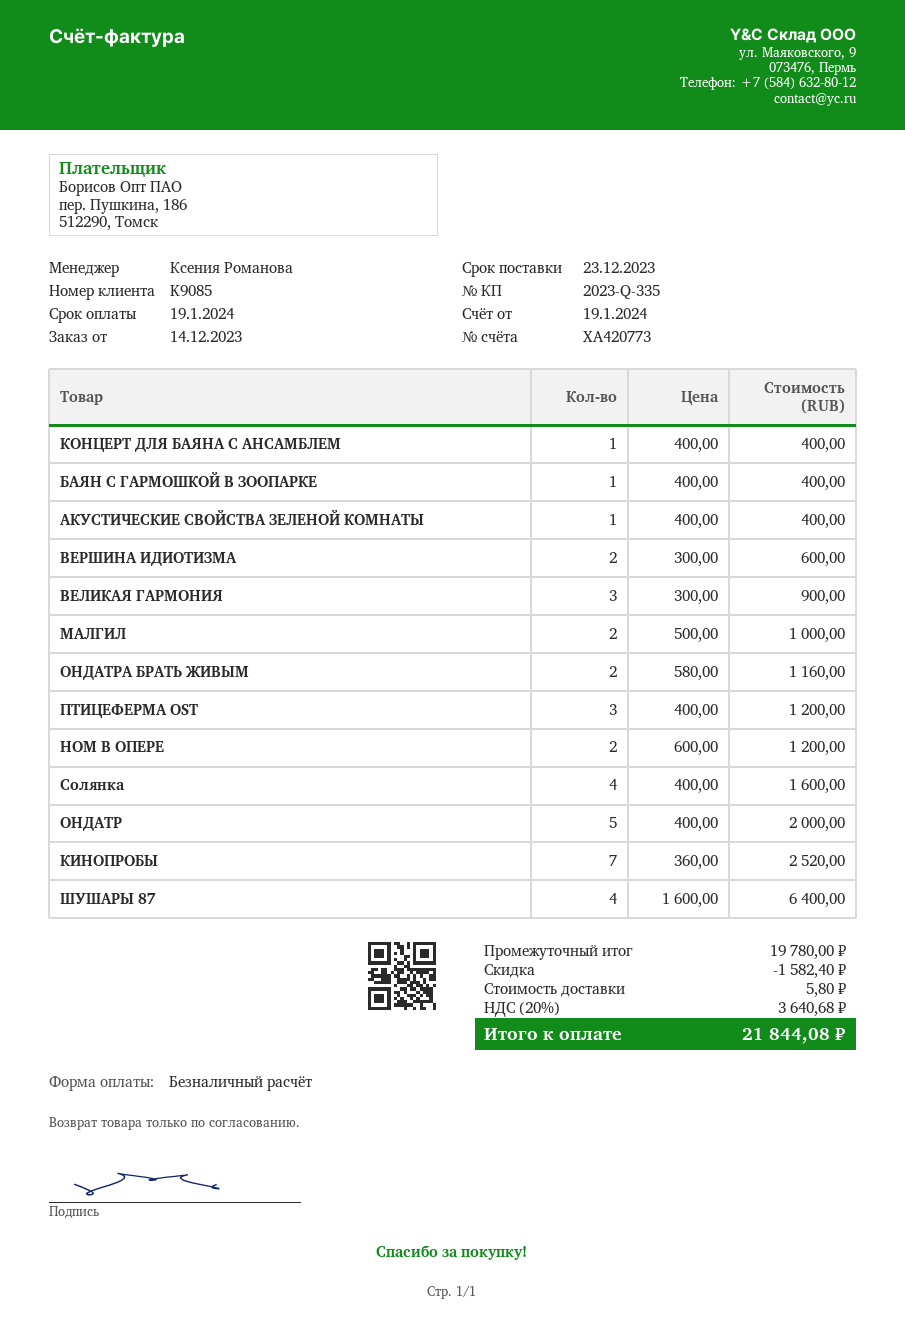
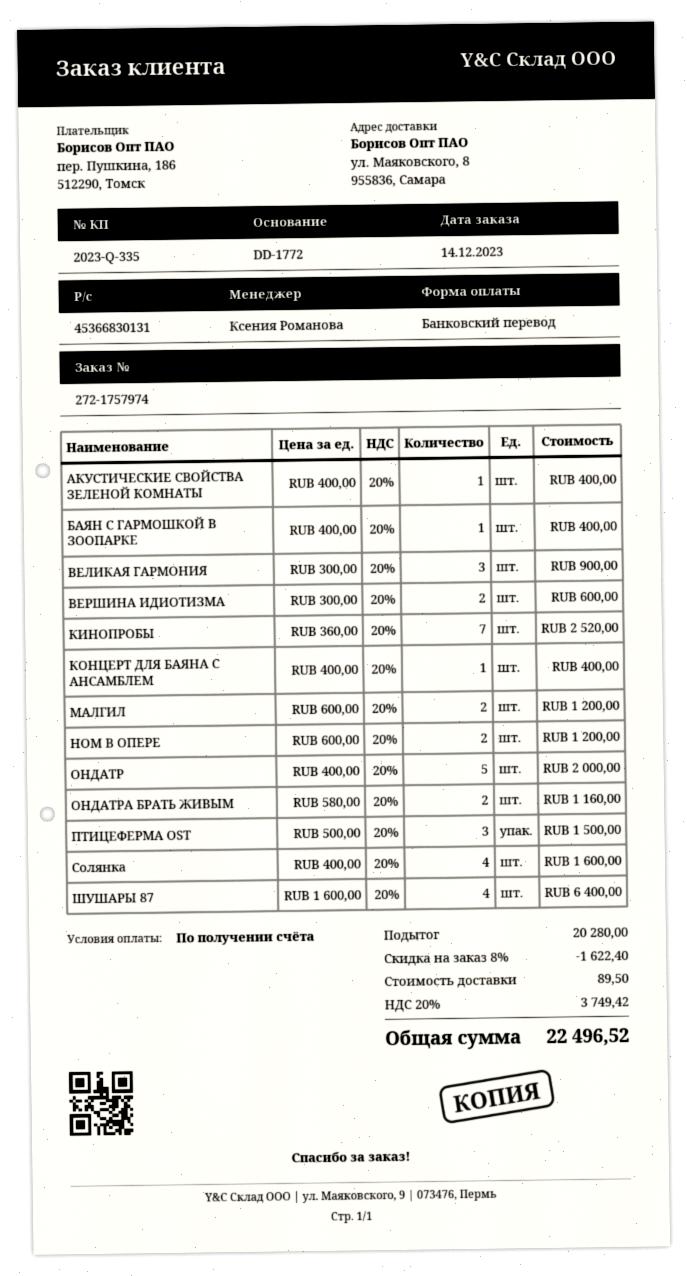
МАЛГИЛ: 2 x 500.00 = 1000.00 -> 2 x 600.00 = 1200.00
ПТИЦЕФЕРМА OST: 3 x 400.00 = 1200.00 -> 3 x 500.00 = 1500.00
subtotal: 19780.00 -> 20280.00
discount: 1582.40 -> 1622.40
shipping: 5.80 -> 89.50
tax: 20% = 3640.68 -> 20% = 3749.42
total: 21844.08 -> 22496.52

